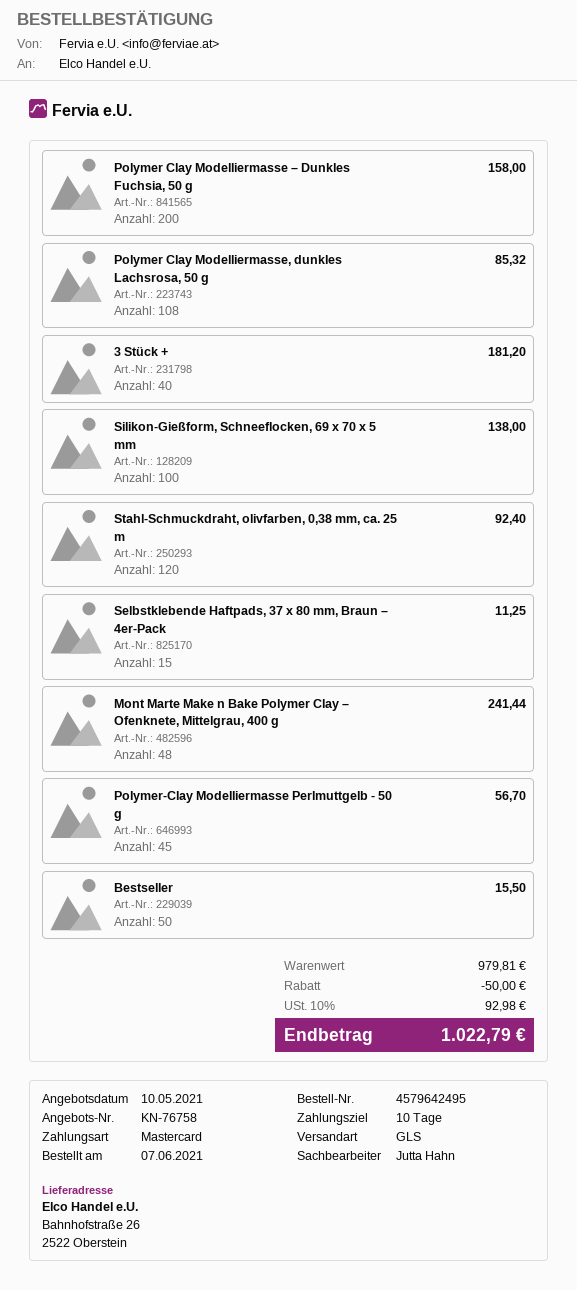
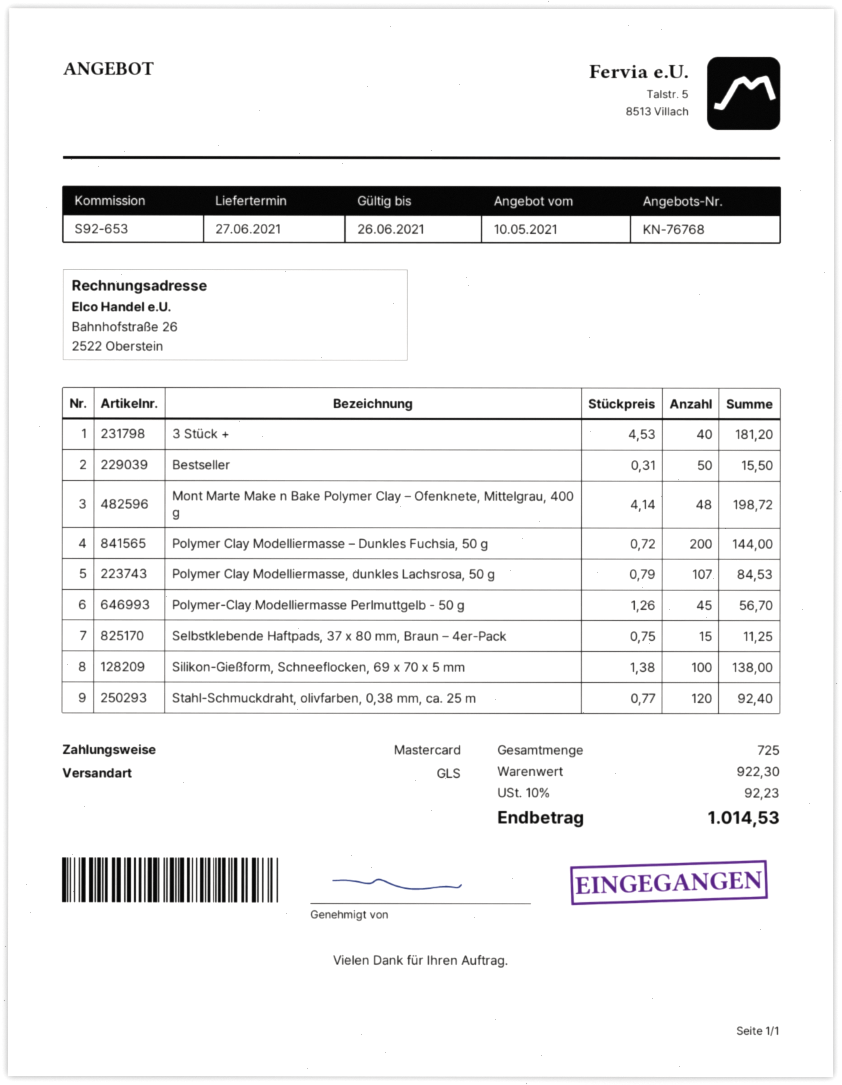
quote number: KN-76758 -> KN-76768
Polymer Clay Modelliermasse – Dunkles Fuchsia, 50 g: 200 for 158.00 -> 200 for 144.00
Polymer Clay Modelliermasse, dunkles Lachsrosa, 50 g: 108 for 85.32 -> 107 for 84.53
Mont Marte Make n Bake Polymer Clay – Ofenknete, Mittelgrau, 400 g: 48 for 241.44 -> 48 for 198.72
subtotal: 979.81 -> 922.30
discount: 50.00 -> none
tax: 10% = 92.98 -> 10% = 92.23
total: 1022.79 -> 1014.53

